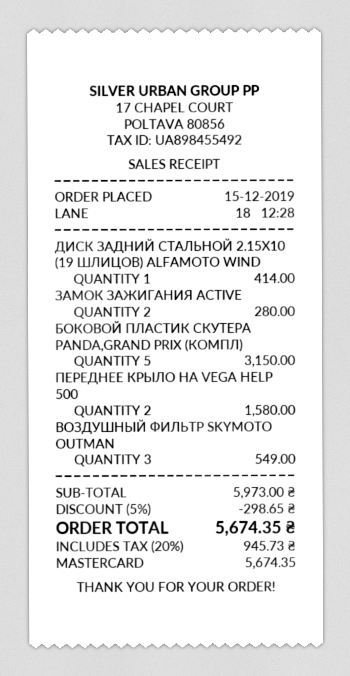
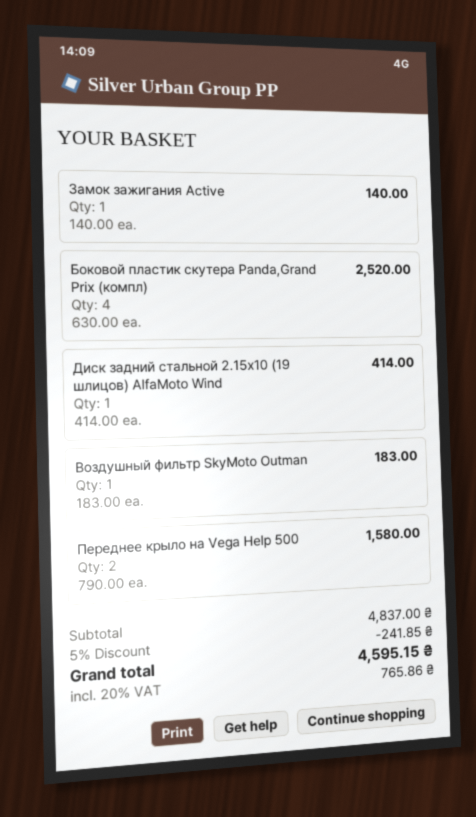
ЗАМОК ЗАЖИГАНИЯ ACTIVE: 2 for 280.00 -> 1 for 140.00
БОКОВОЙ ПЛАСТИК СКУТЕРА PANDA,GRAND PRIX (КОМПЛ): 5 for 3150.00 -> 4 for 2520.00
ВОЗДУШНЫЙ ФИЛЬТР SKYMOTO OUTMAN: 3 for 549.00 -> 1 for 183.00
subtotal: 5973.00 -> 4837.00
discount: 5% = 298.65 -> 5% = 241.85
tax: 20% = 945.73 -> 20% = 765.86
total: 5674.35 -> 4595.15

